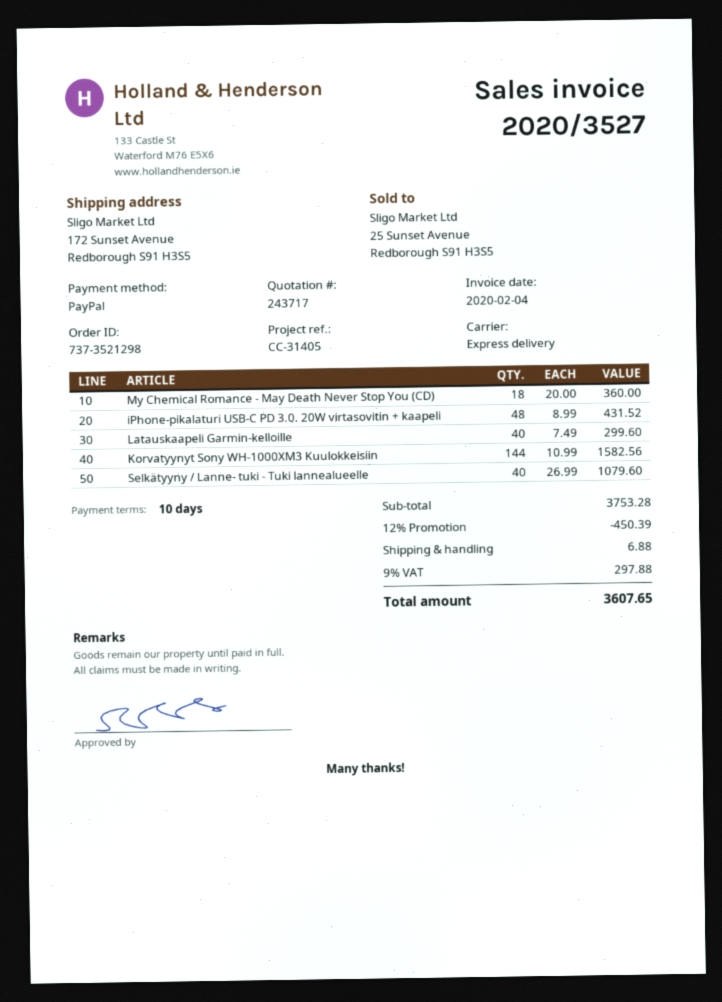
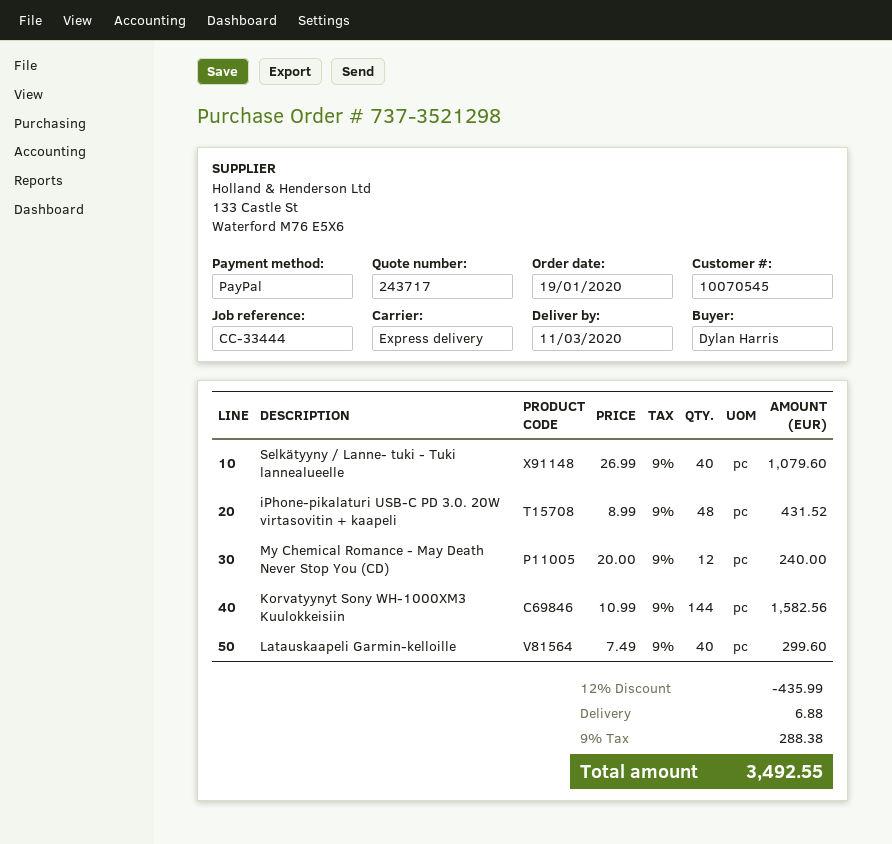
reference: CC-31405 -> CC-33444
My Chemical Romance - May Death Never Stop You (CD): 18 x 20.00 = 360.00 -> 12 x 20.00 = 240.00
discount: 12% = 450.39 -> 12% = 435.99
tax: 9% = 297.88 -> 9% = 288.38
total: 3607.65 -> 3492.55

